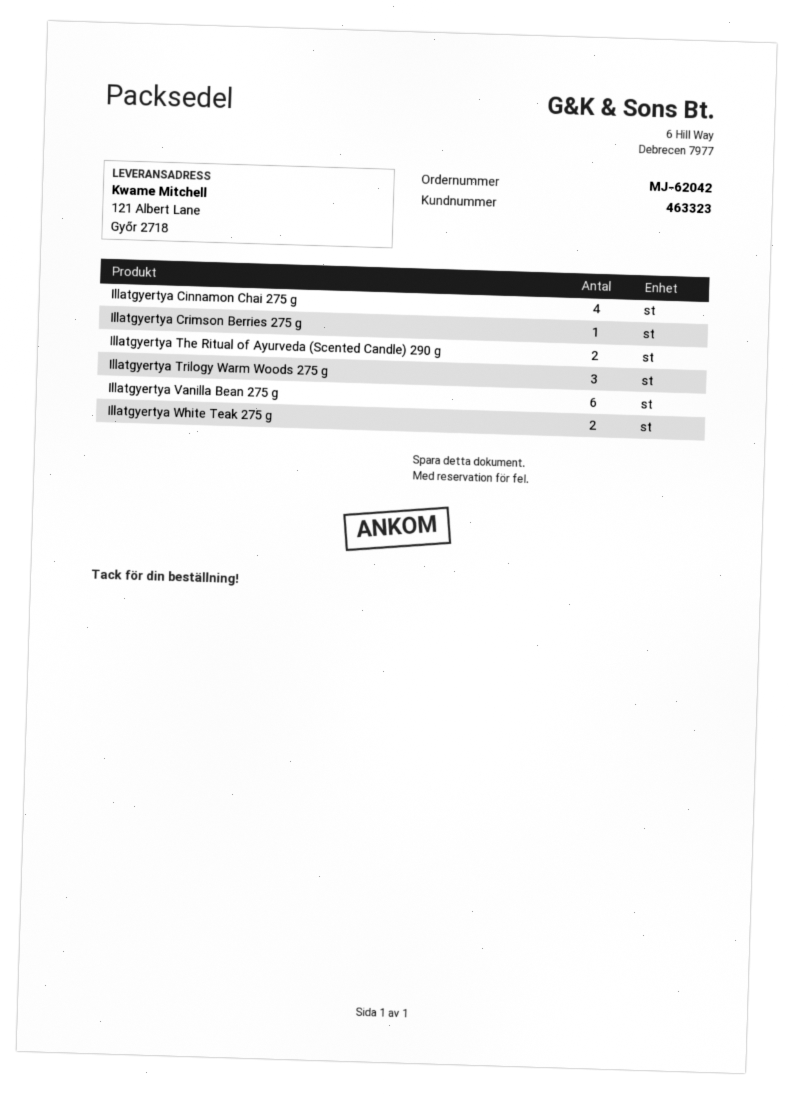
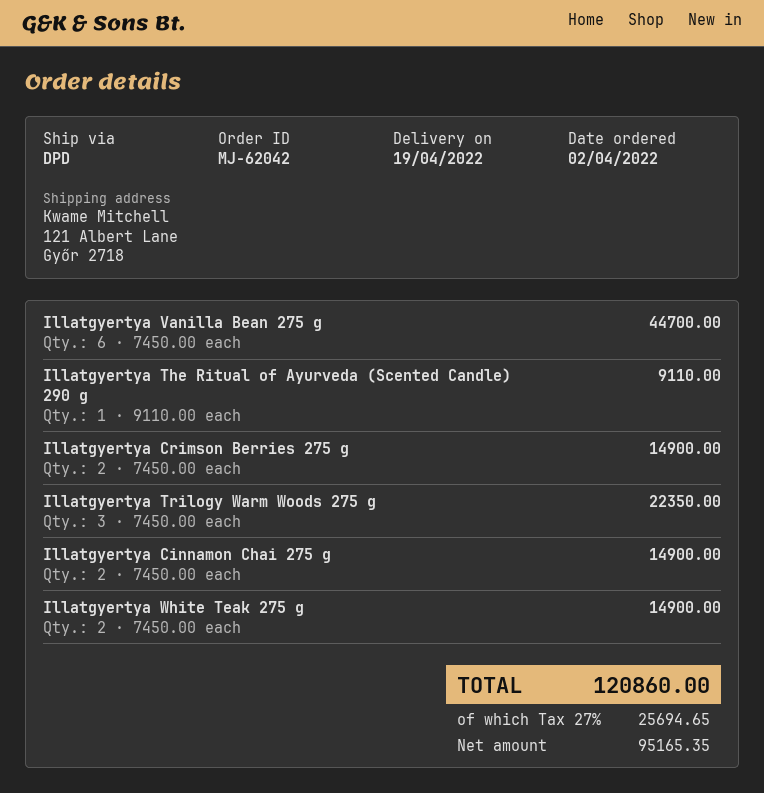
Illatgyertya Cinnamon Chai 275 g: 4 -> 2
Illatgyertya Crimson Berries 275 g: 1 -> 2
Illatgyertya The Ritual of Ayurveda (Scented Candle) 290 g: 2 -> 1

